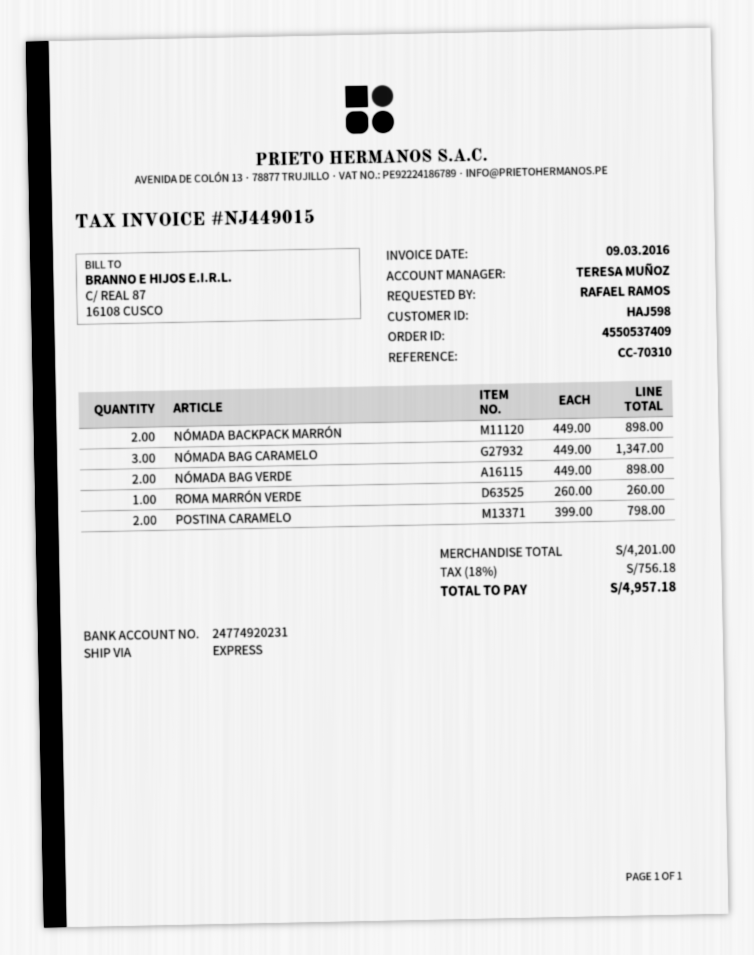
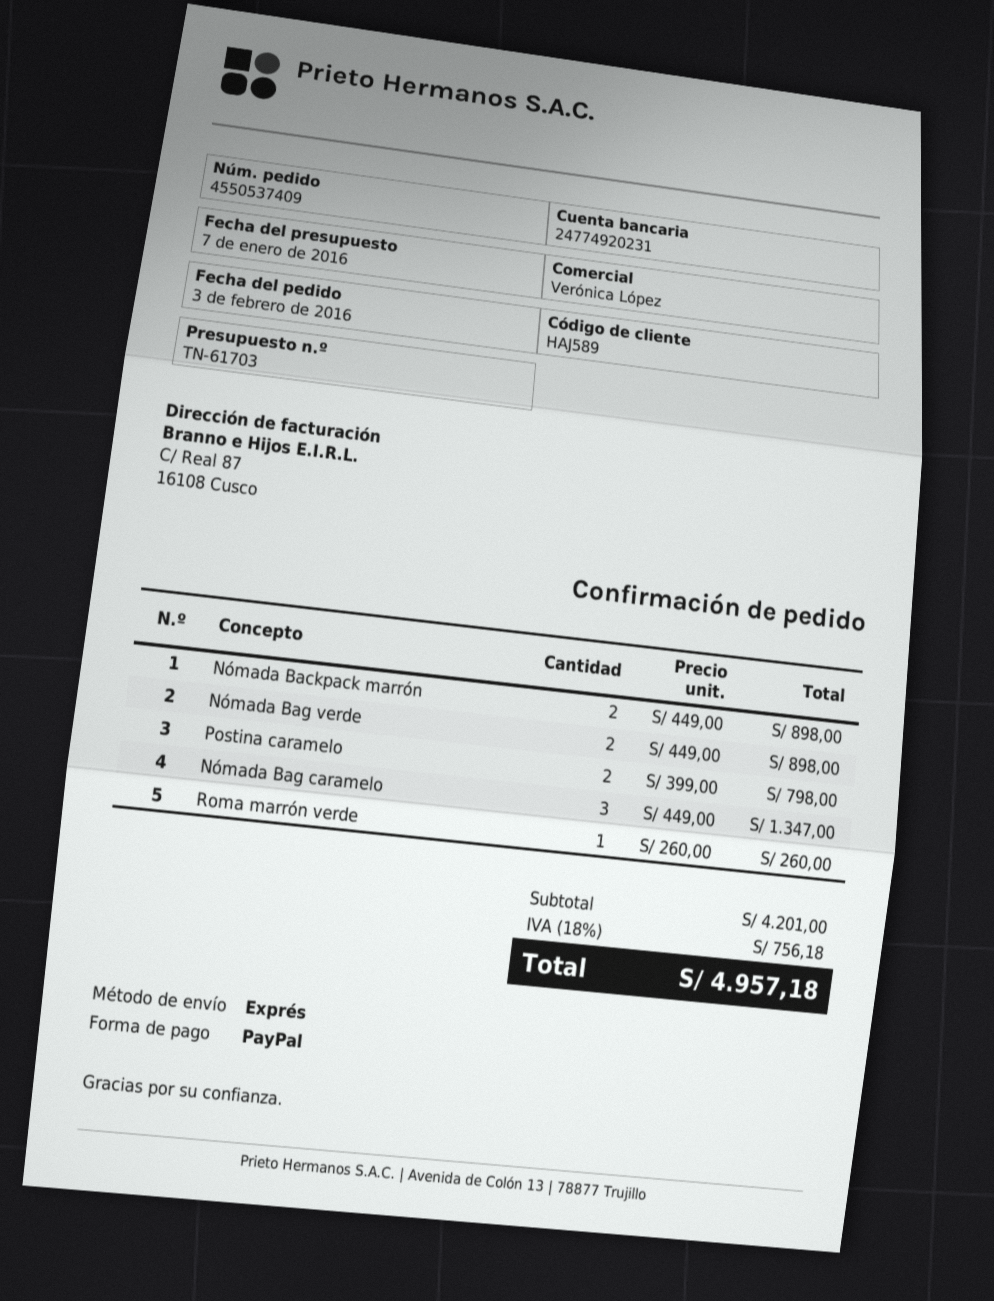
customer number: HAJ598 -> HAJ589
sales rep: TERESA MUÑOZ -> Verónica López

